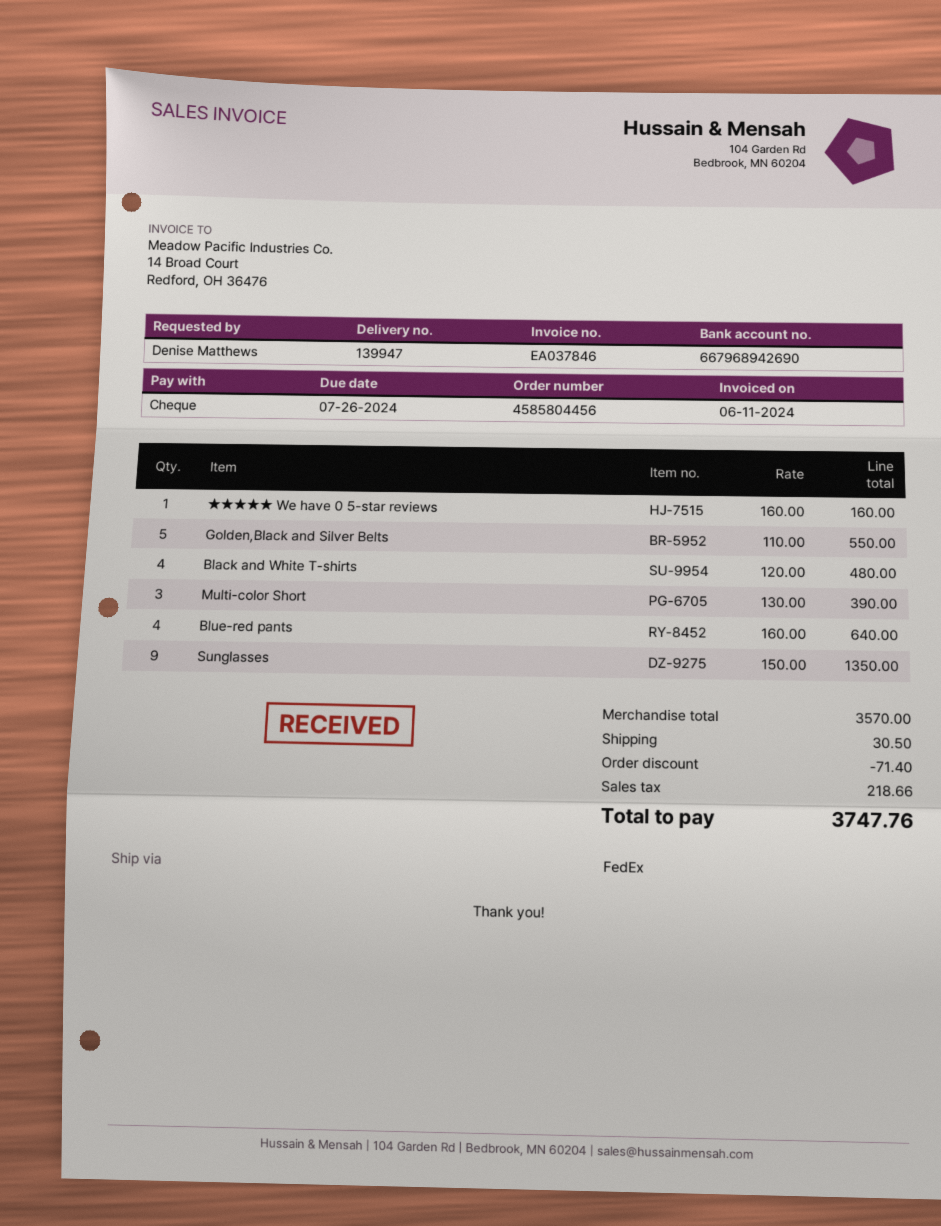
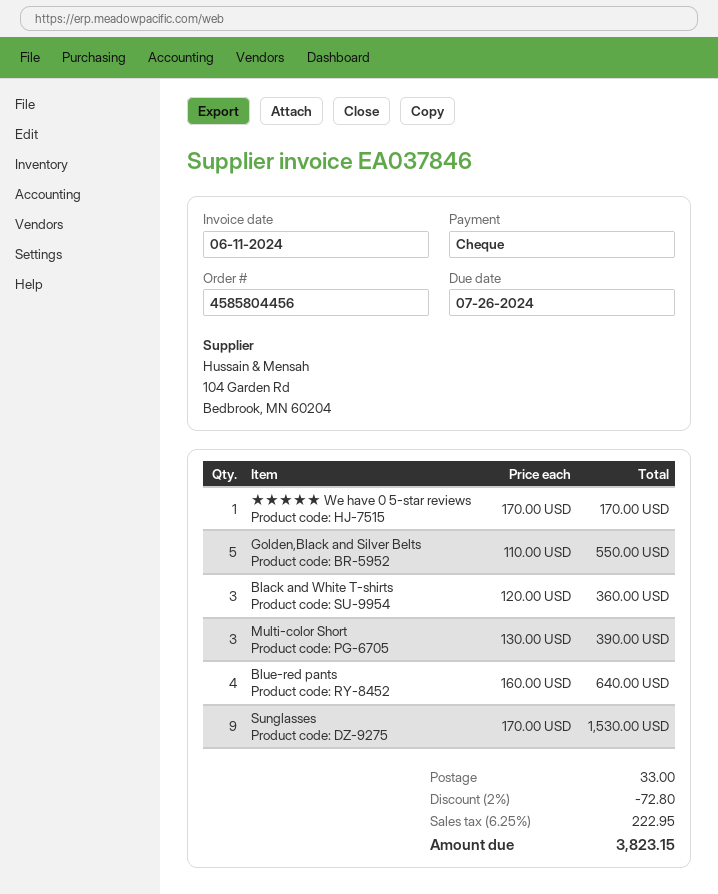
★★★★★ We have 0 5-star reviews: 1 x 160.00 = 160.00 -> 1 x 170.00 = 170.00
Black and White T-shirts: 4 x 120.00 = 480.00 -> 3 x 120.00 = 360.00
Sunglasses: 9 x 150.00 = 1350.00 -> 9 x 170.00 = 1530.00
discount: 71.40 -> 72.80
shipping: 30.50 -> 33.00
tax: 218.66 -> 222.95
total: 3747.76 -> 3823.15

